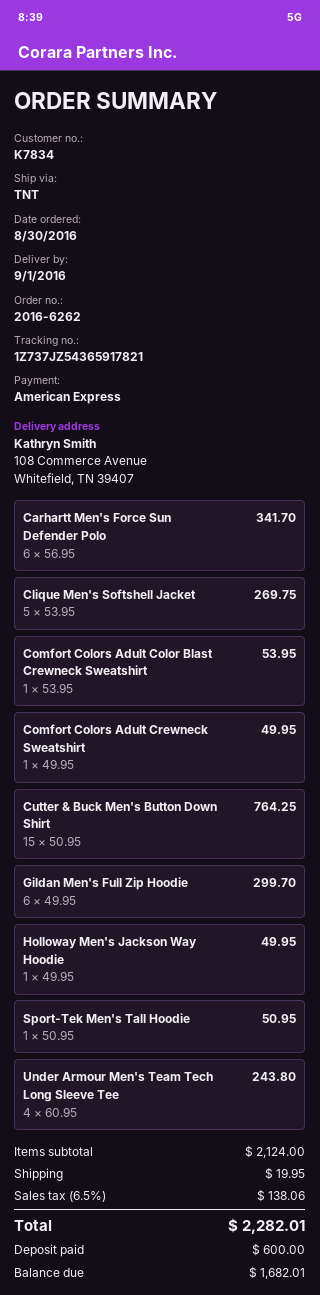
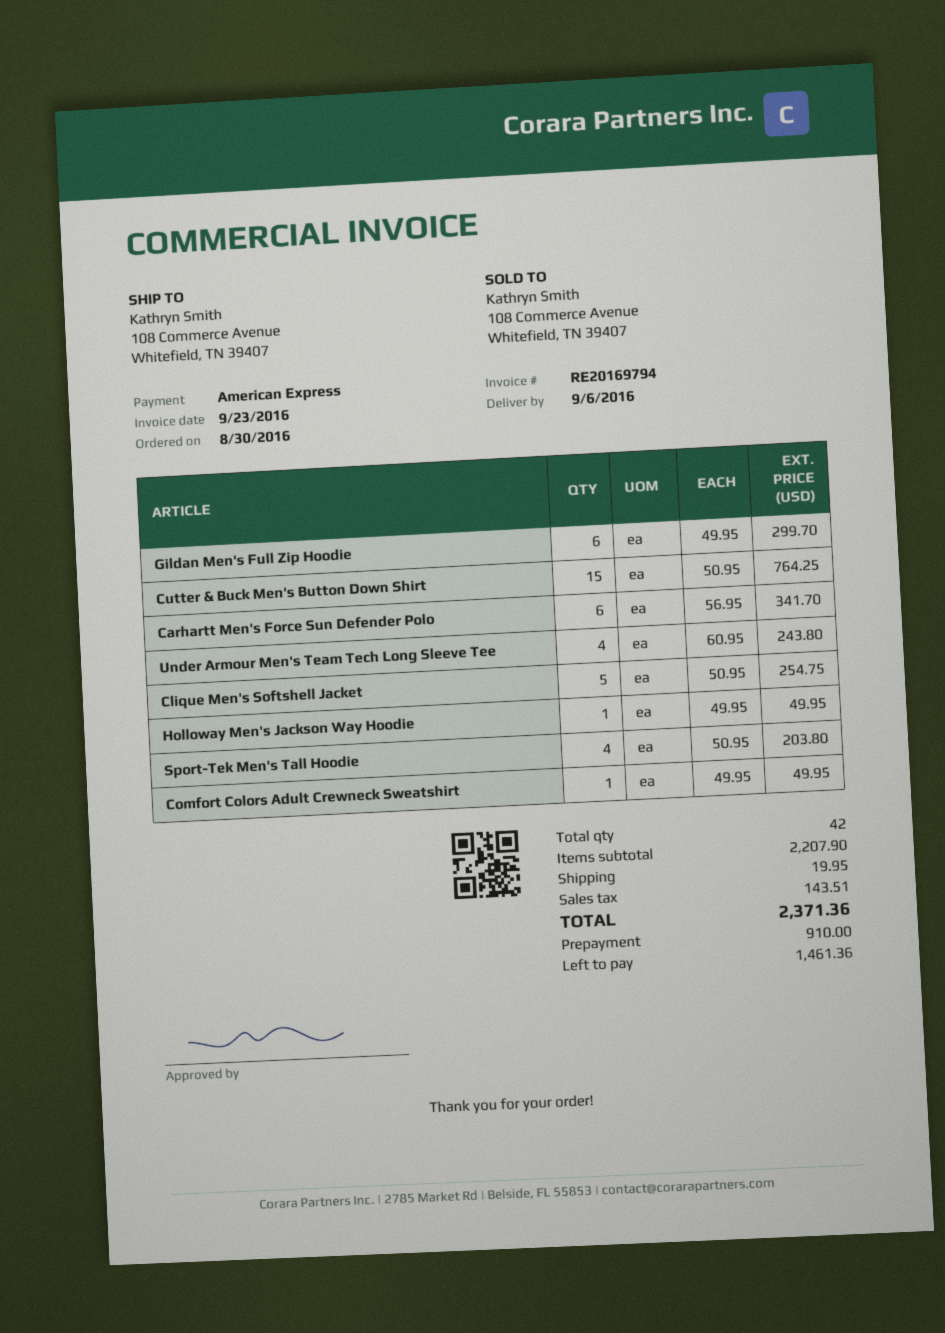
delivery date: 2016-09-01 -> 2016-09-06
Clique Men's Softshell Jacket: 5 x 53.95 = 269.75 -> 5 x 50.95 = 254.75
Comfort Colors Adult Color Blast Crewneck Sweatshirt: 1 x 53.95 = 53.95 -> none
Sport-Tek Men's Tall Hoodie: 1 x 50.95 = 50.95 -> 4 x 50.95 = 203.80
subtotal: 2124.00 -> 2207.90
tax: 138.06 -> 143.51
total: 2282.01 -> 2371.36
deposit: 600.00 -> 910.00
balance: 1682.01 -> 1461.36

